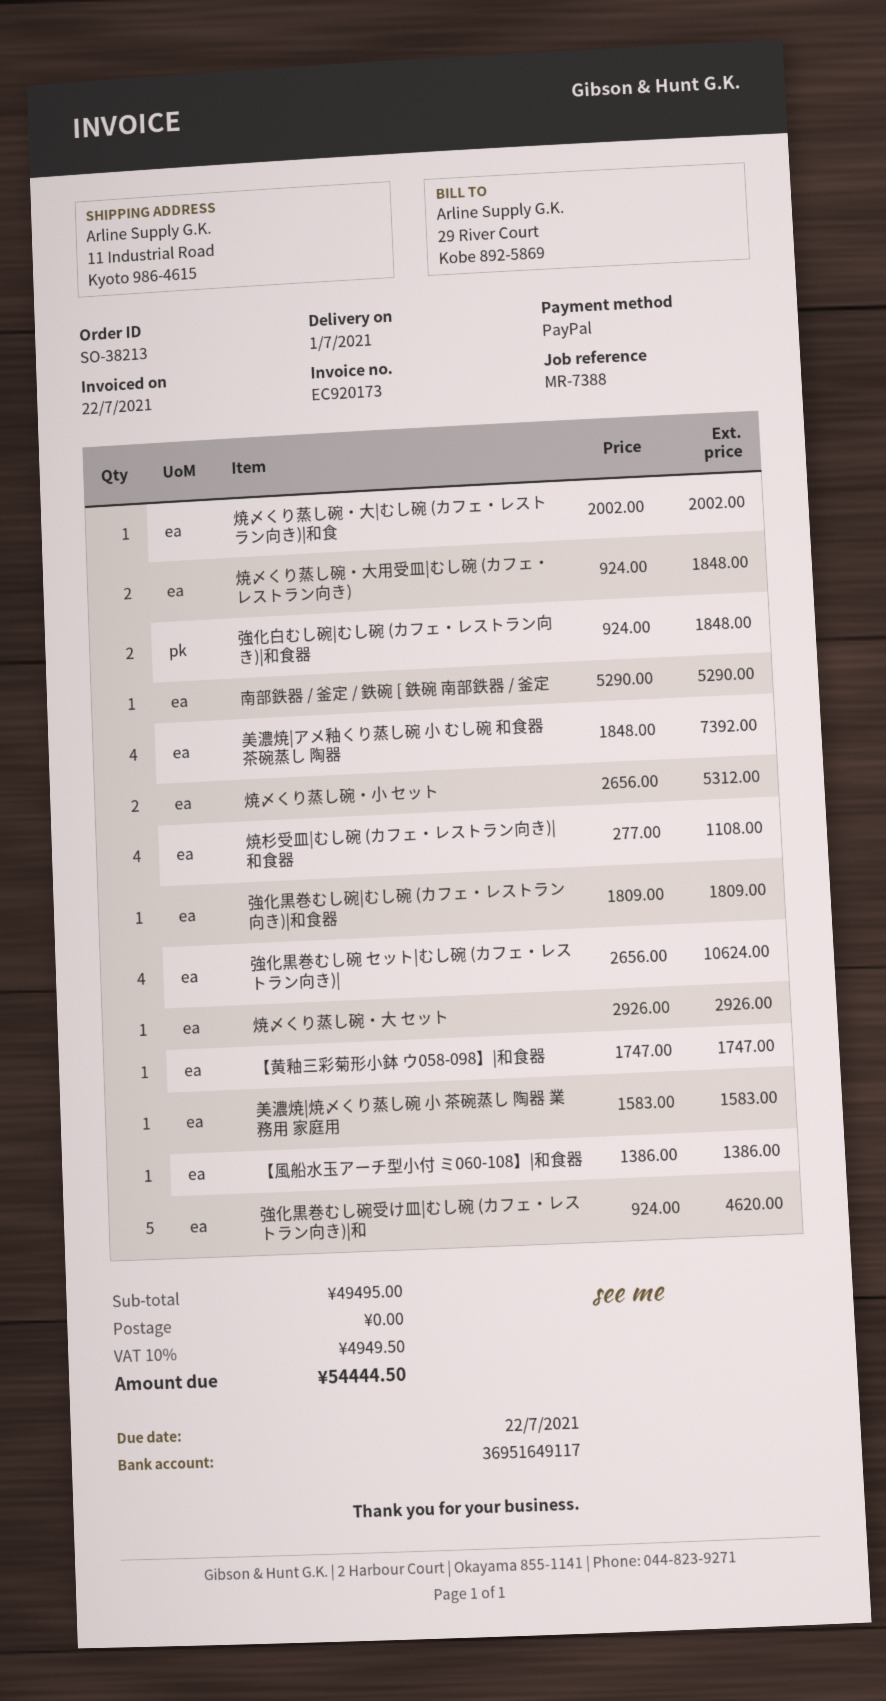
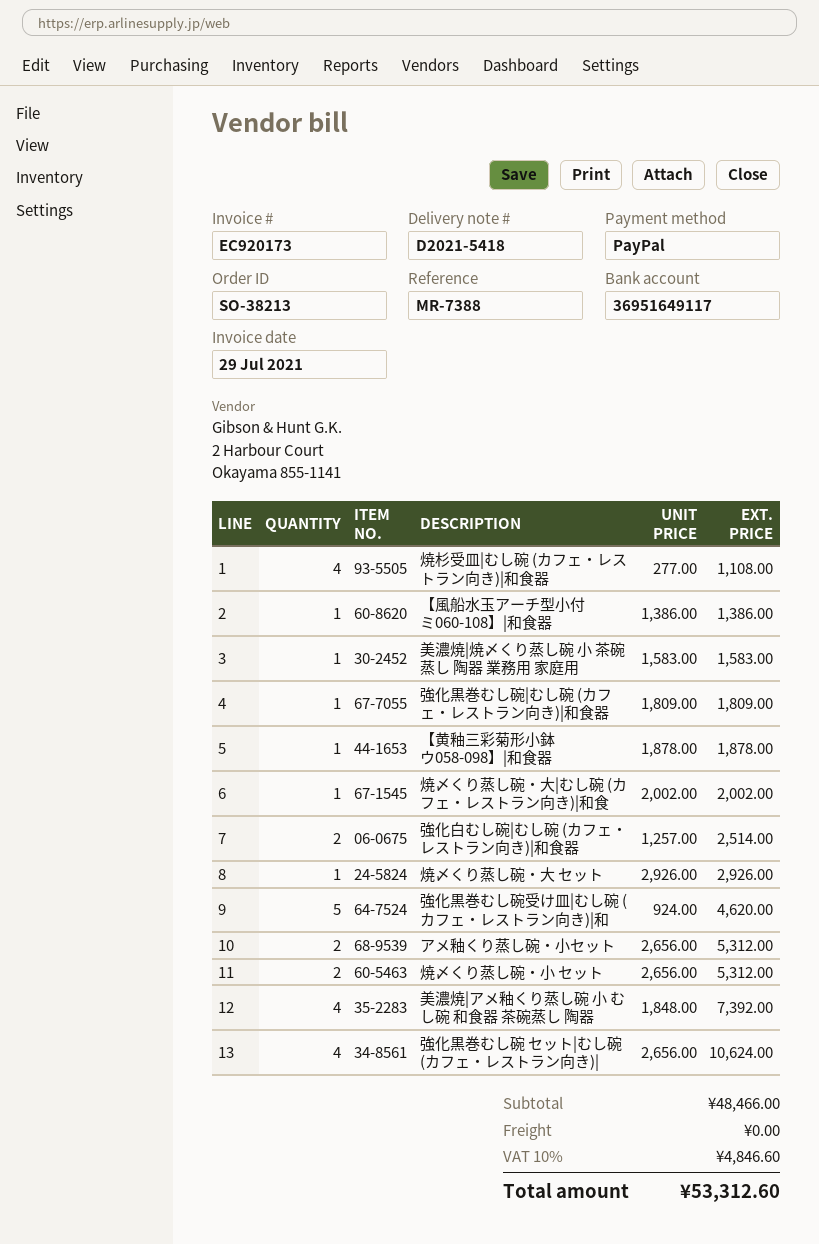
invoice date: 2021-07-22 -> 2021-07-29
焼〆くり蒸し碗・大用受皿|むし碗 (カフェ・レストラン向き): 2 x 924.00 = 1848.00 -> none
強化白むし碗|むし碗 (カフェ・レストラン向き)|和食器: 2 x 924.00 = 1848.00 -> 2 x 1257.00 = 2514.00
南部鉄器 / 釜定 / 鉄碗 [ 鉄碗 南部鉄器 / 釜定: 1 x 5290.00 = 5290.00 -> none
【黄釉三彩菊形小鉢 ウ058-098】|和食器: 1 x 1747.00 = 1747.00 -> 1 x 1878.00 = 1878.00
アメ釉くり蒸し碗・小セット: none -> 2 x 2656.00 = 5312.00
subtotal: 49495.00 -> 48466.00
tax: 10% = 4949.50 -> 10% = 4846.60
total: 54444.50 -> 53312.60

